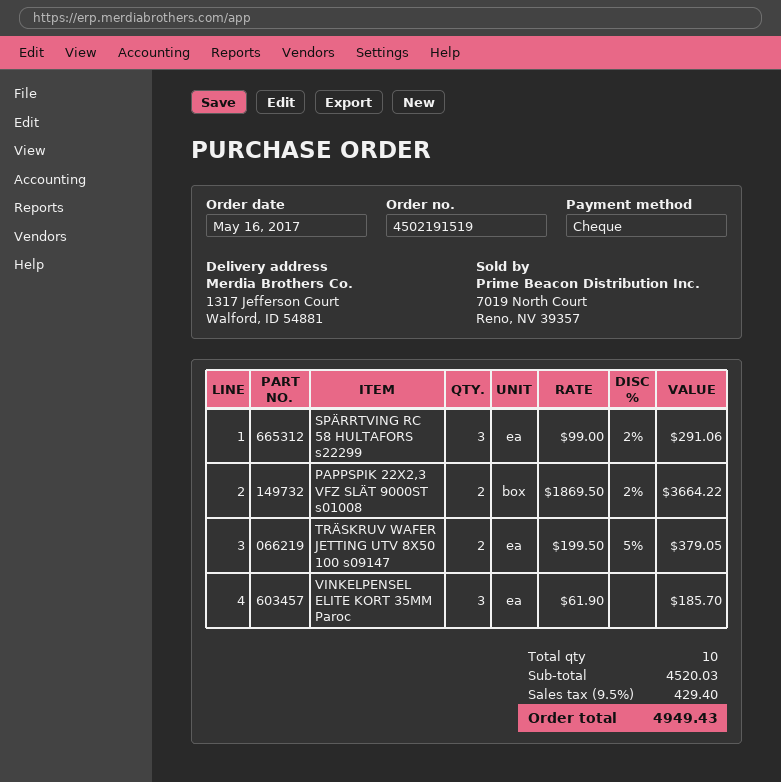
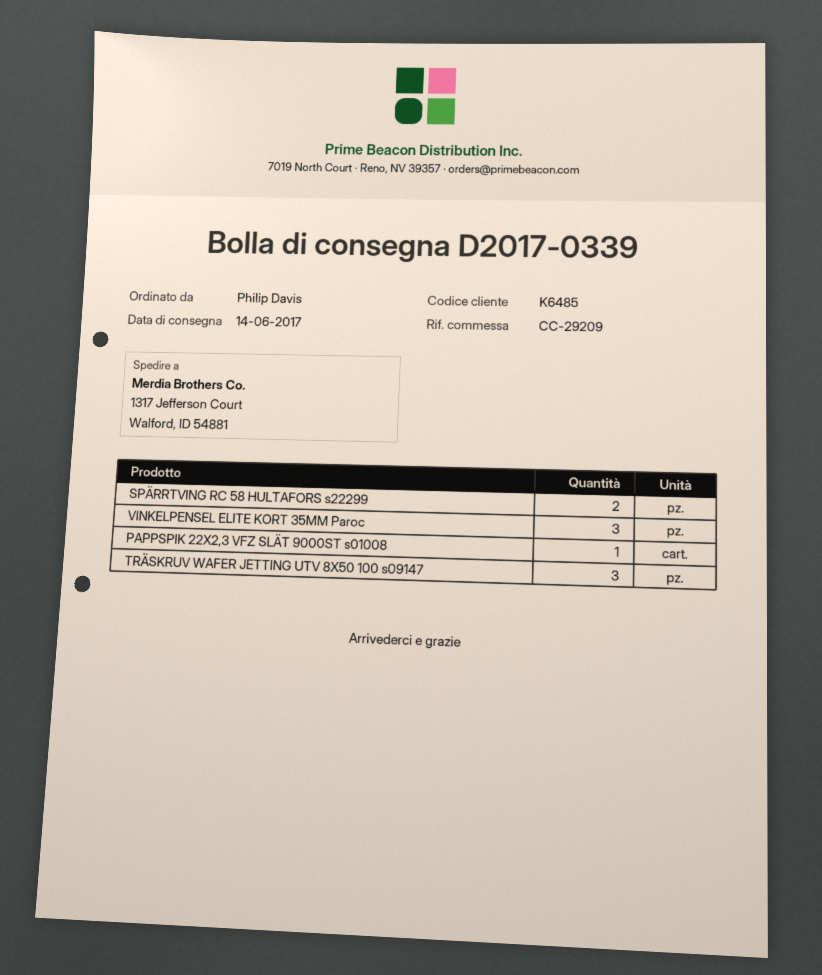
SPÄRRTVING RC 58 HULTAFORS s22299: 3 -> 2
PAPPSPIK 22X2,3 VFZ SLÄT 9000ST s01008: 2 -> 1
TRÄSKRUV WAFER JETTING UTV 8X50 100 s09147: 2 -> 3

